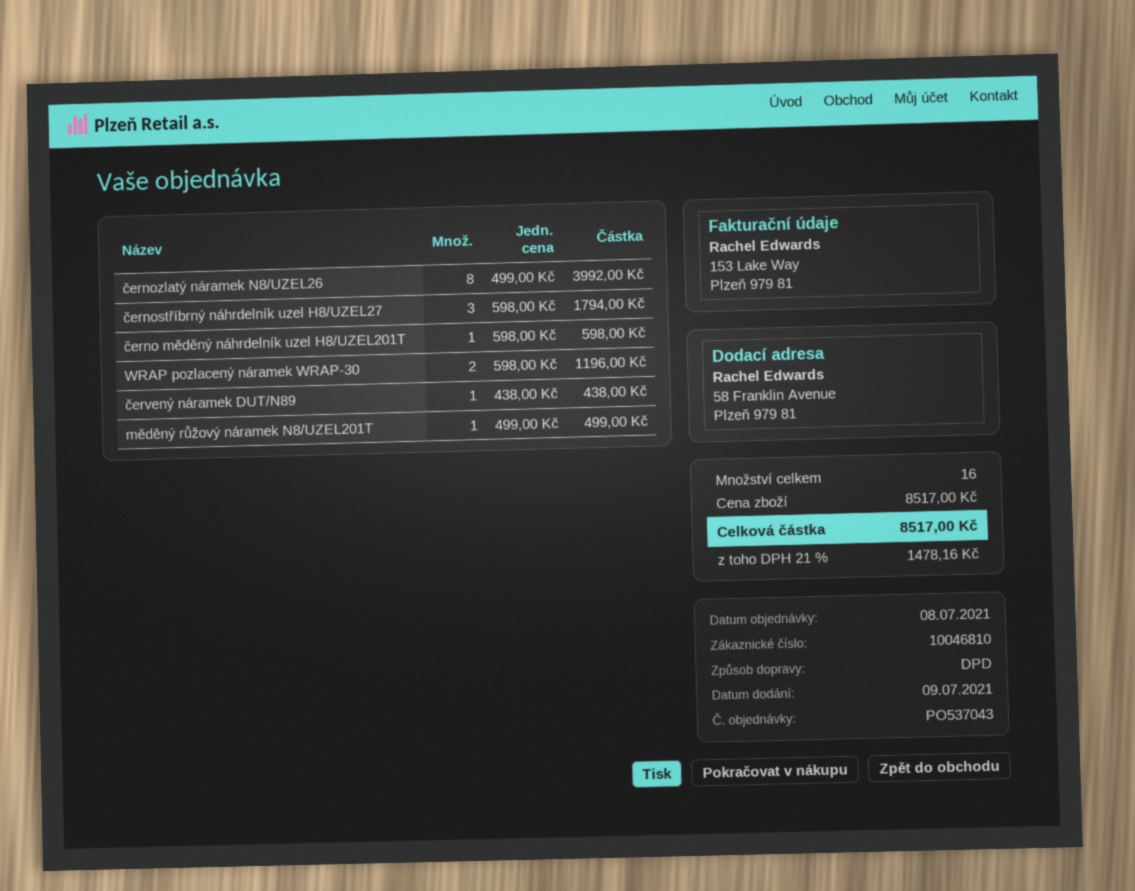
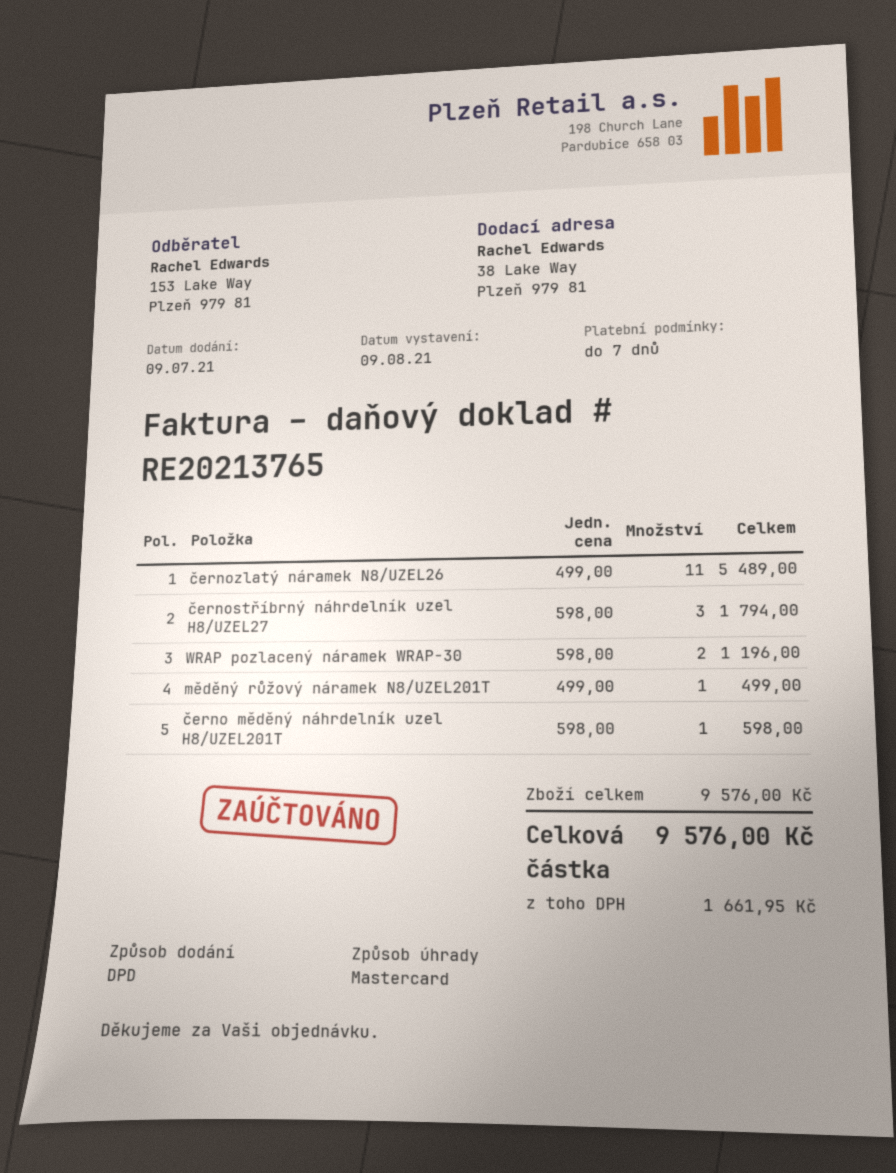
ship to: 58 Franklin Avenue, Plzeň 979 81 -> 38 Lake Way, Plzeň 979 81
černozlatý náramek N8/UZEL26: 8 x 499.00 = 3992.00 -> 11 x 499.00 = 5489.00
červený náramek DUT/N89: 1 x 438.00 = 438.00 -> none
subtotal: 8517.00 -> 9576.00
tax: 1478.16 -> 1661.95
total: 8517.00 -> 9576.00

